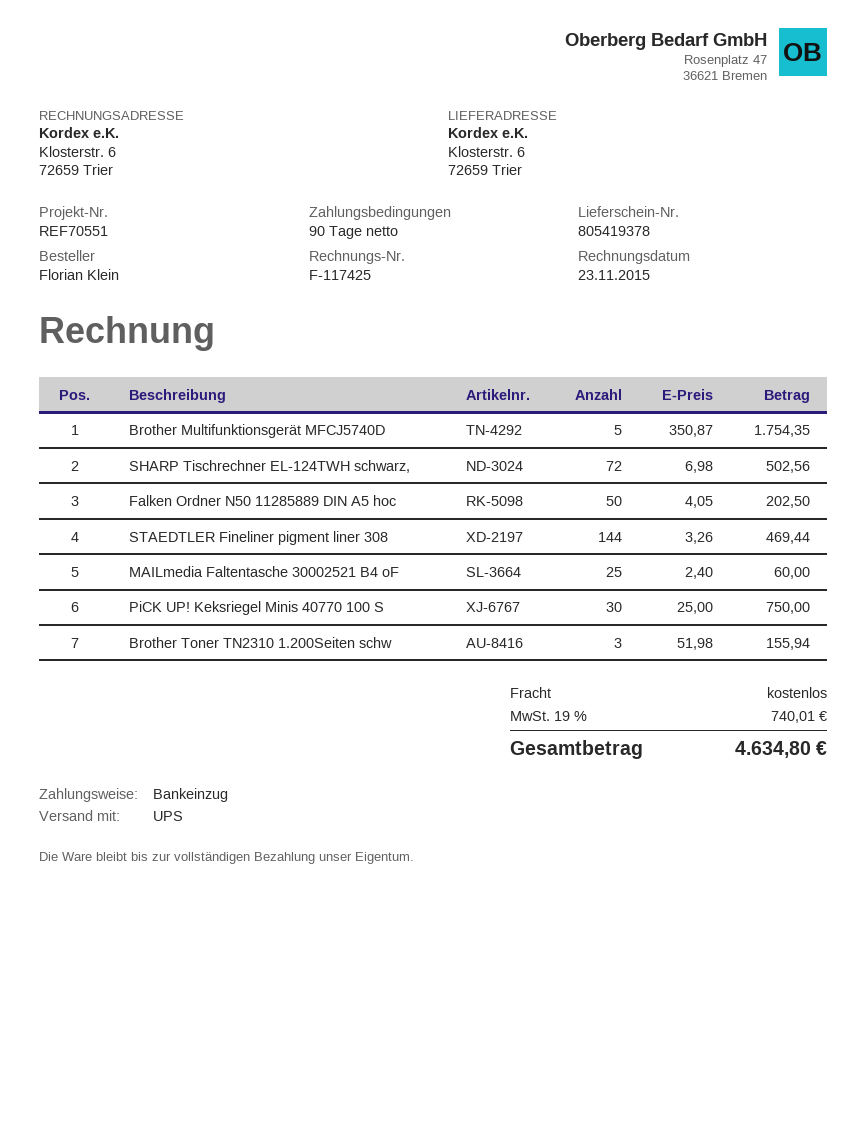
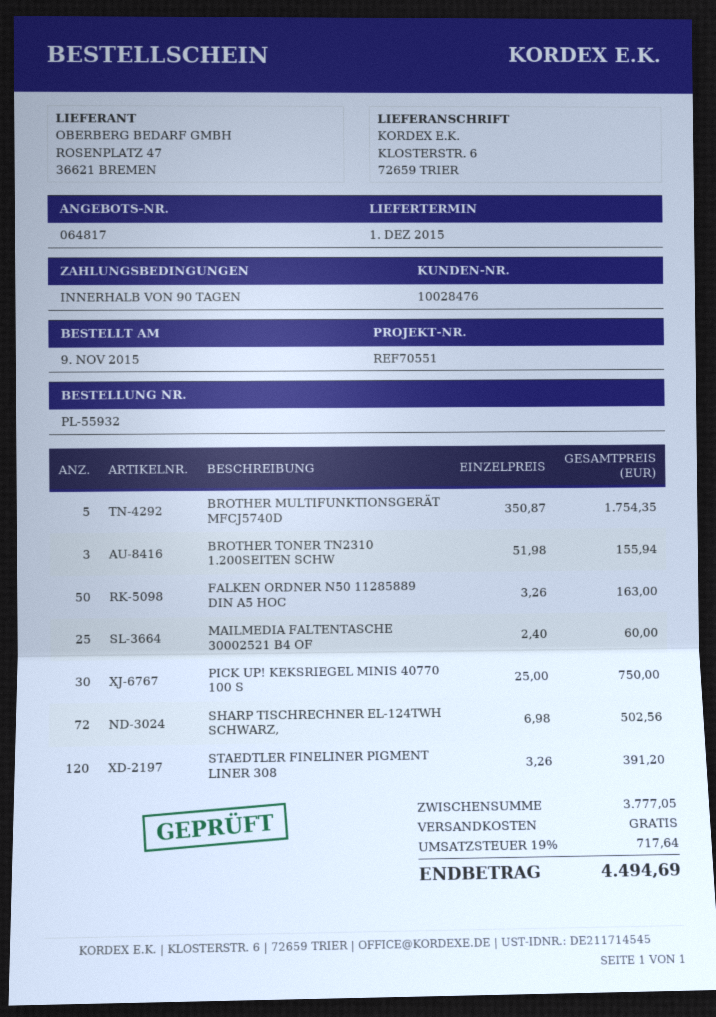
Falken Ordner N50 11285889 DIN A5 hoc: 50 x 4.05 = 202.50 -> 50 x 3.26 = 163.00
STAEDTLER Fineliner pigment liner 308: 144 x 3.26 = 469.44 -> 120 x 3.26 = 391.20
tax: 19% = 740.01 -> 19% = 717.64
total: 4634.80 -> 4494.69

